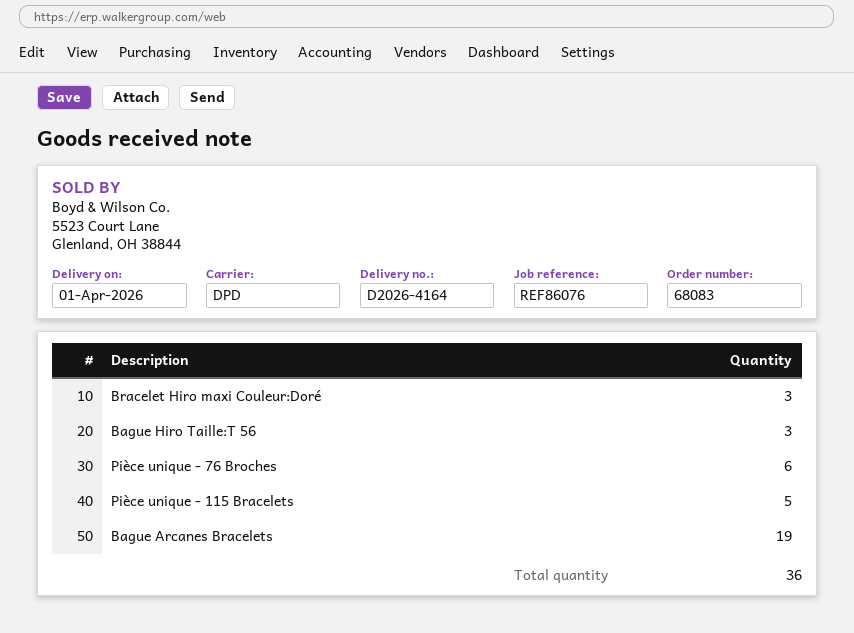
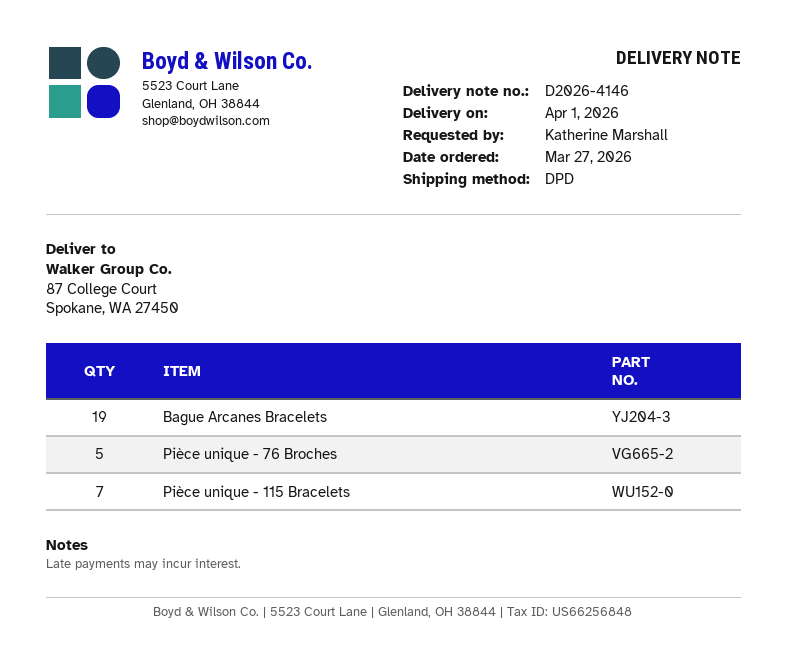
delivery note number: D2026-4164 -> D2026-4146
Bracelet Hiro maxi Couleur:Doré: 3 -> none
Bague Hiro Taille:T 56: 3 -> none
Pièce unique - 76 Broches: 6 -> 5
Pièce unique - 115 Bracelets: 5 -> 7

